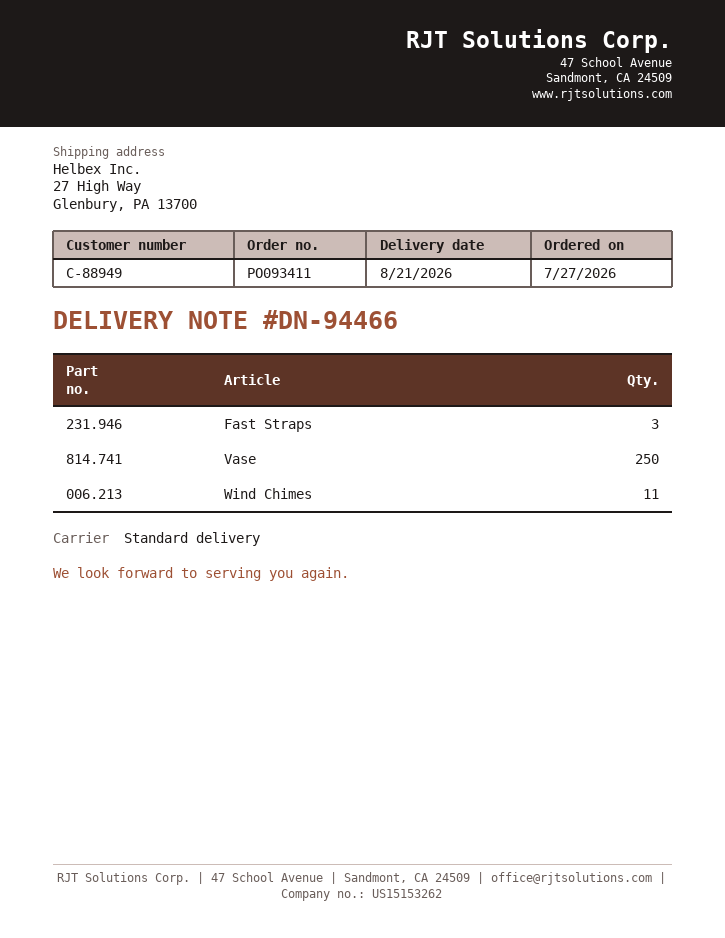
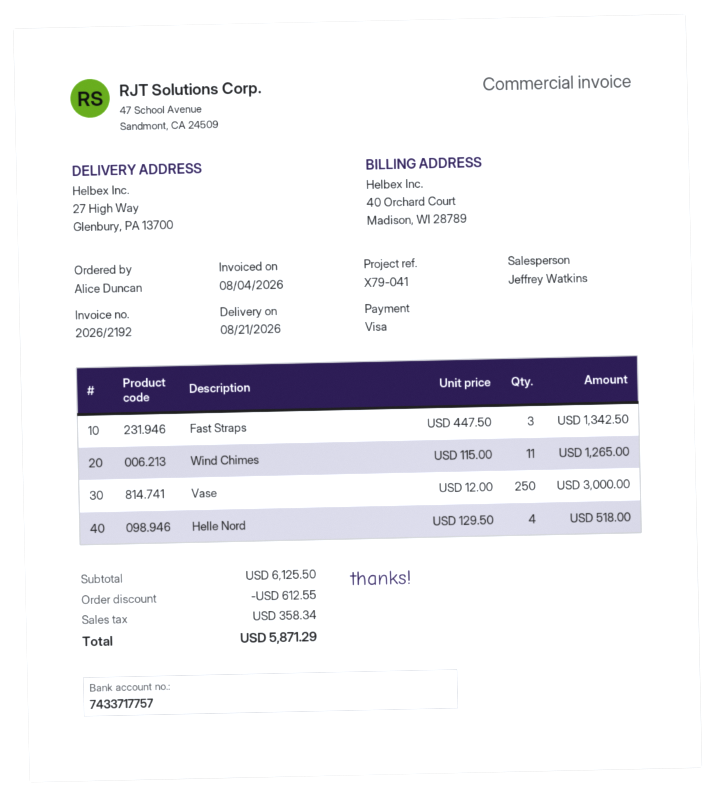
Helle Nord: none -> 4

